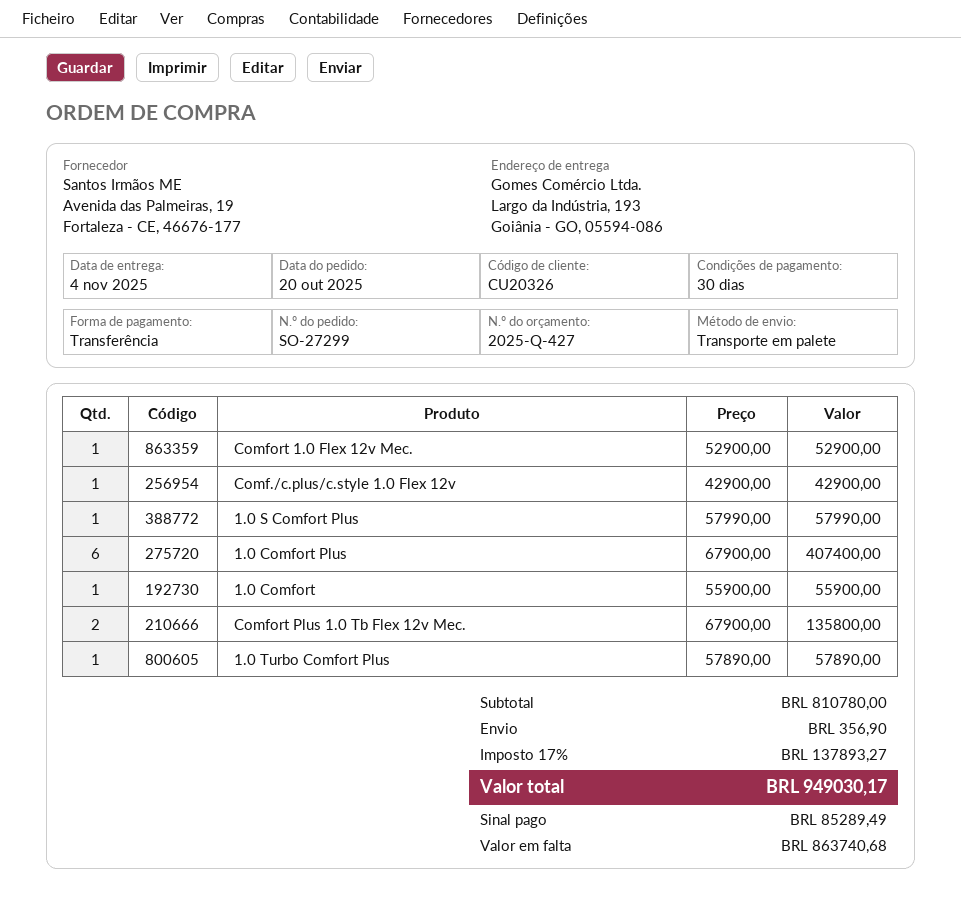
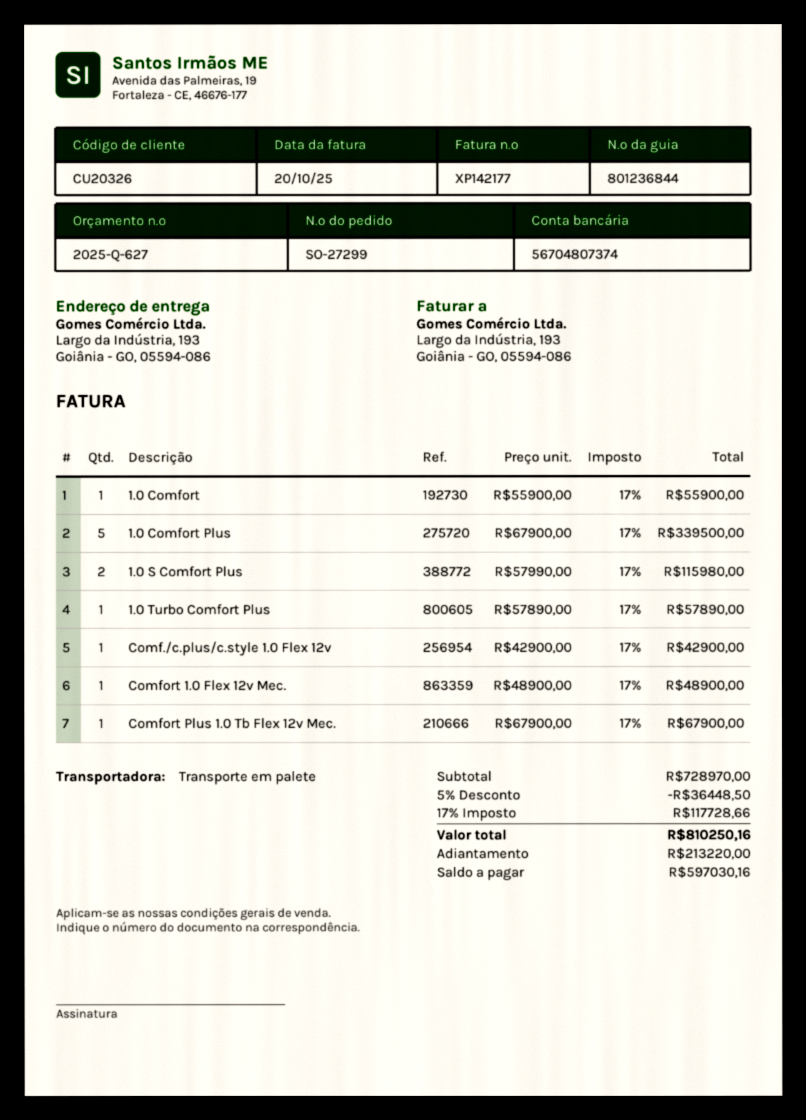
quote number: 2025-Q-427 -> 2025-Q-627
Comfort 1.0 Flex 12v Mec.: 1 x 52900.00 = 52900.00 -> 1 x 48900.00 = 48900.00
1.0 S Comfort Plus: 1 x 57990.00 = 57990.00 -> 2 x 57990.00 = 115980.00
1.0 Comfort Plus: 6 x 67900.00 = 407400.00 -> 5 x 67900.00 = 339500.00
Comfort Plus 1.0 Tb Flex 12v Mec.: 2 x 67900.00 = 135800.00 -> 1 x 67900.00 = 67900.00
subtotal: 810780.00 -> 728970.00
discount: none -> 5% = 36448.50
shipping: 356.90 -> none
tax: 17% = 137893.27 -> 17% = 117728.66
total: 949030.17 -> 810250.16
deposit: 85289.49 -> 213220.00
balance: 863740.68 -> 597030.16

